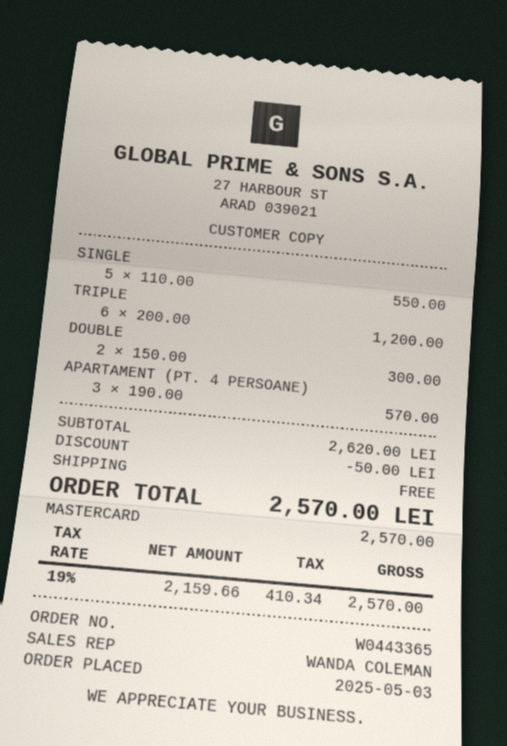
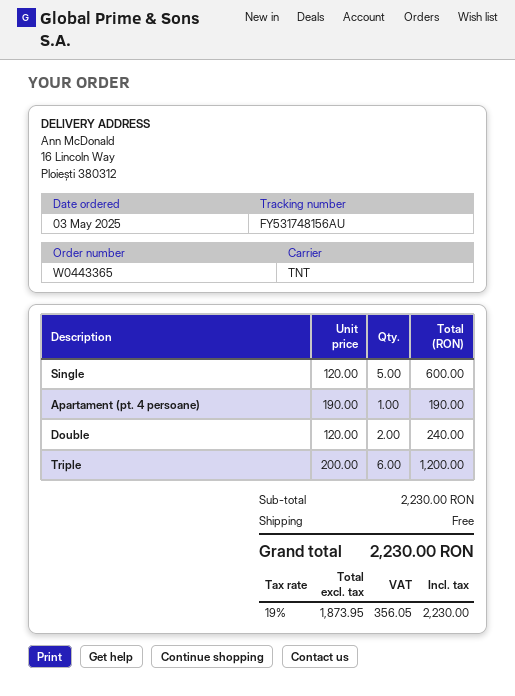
SINGLE: 5 x 110.00 = 550.00 -> 5 x 120.00 = 600.00
DOUBLE: 2 x 150.00 = 300.00 -> 2 x 120.00 = 240.00
APARTAMENT (PT. 4 PERSOANE): 3 x 190.00 = 570.00 -> 1 x 190.00 = 190.00
subtotal: 2620.00 -> 2230.00
discount: 50.00 -> none
net: 2159.66 -> 1873.95
tax: 19% = 410.34 -> 19% = 356.05
total: 2570.00 -> 2230.00

